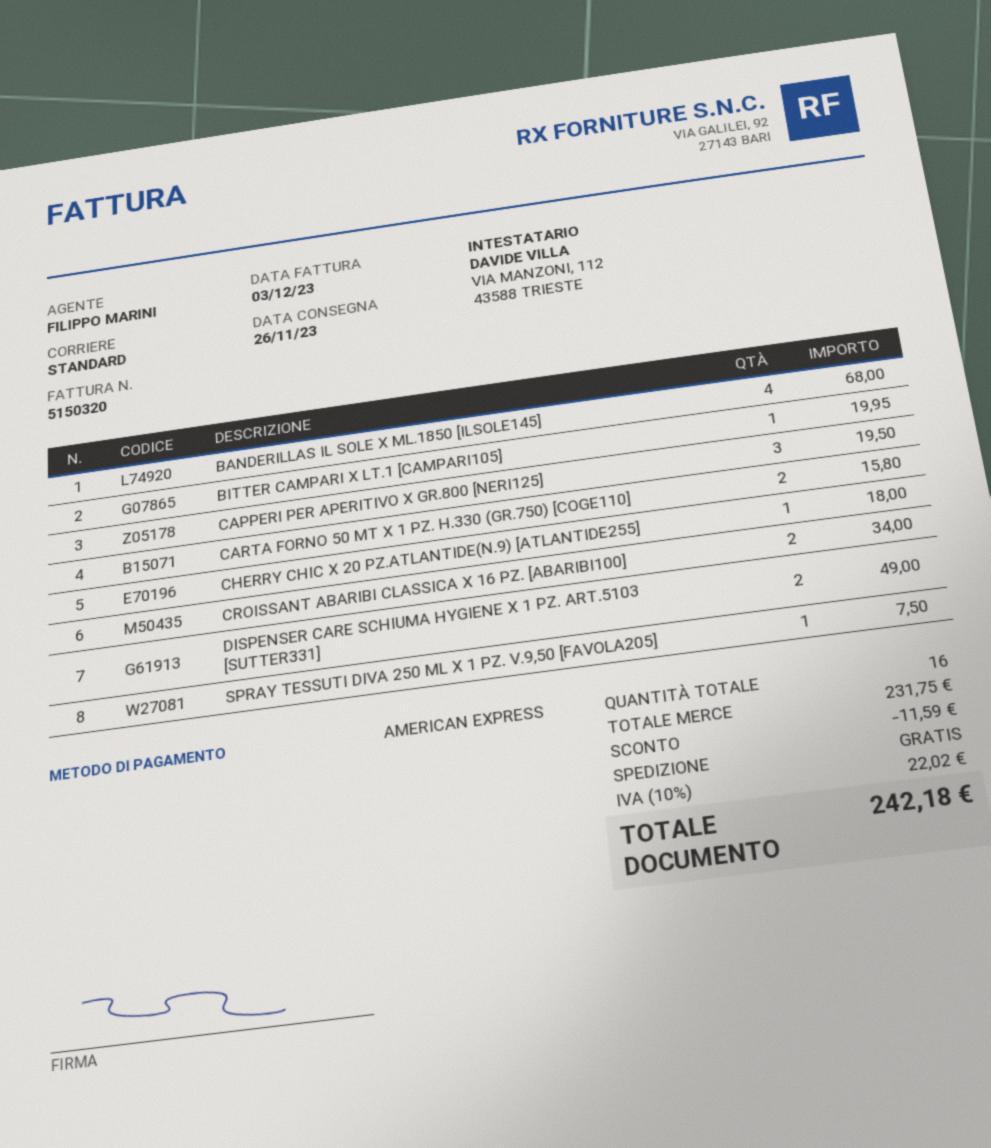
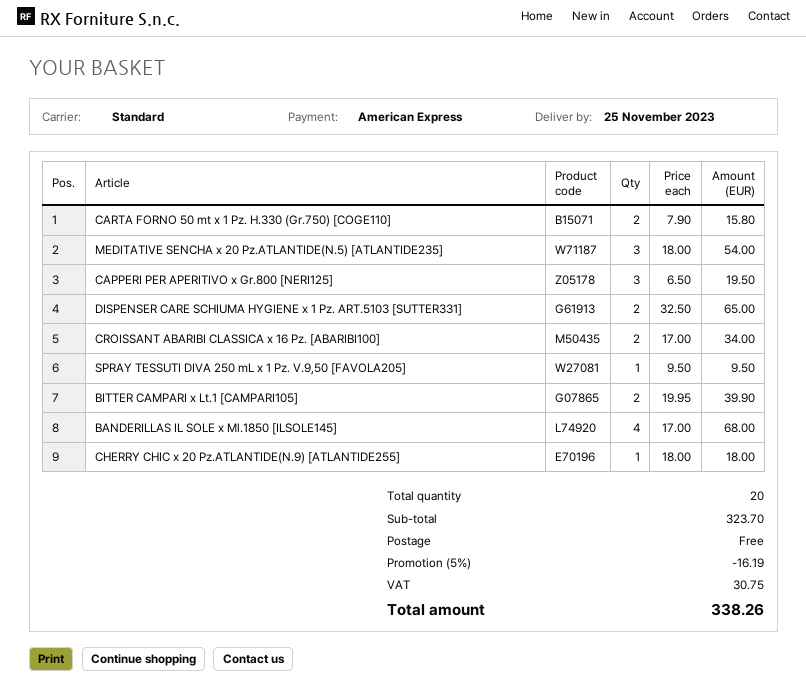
delivery date: 2023-11-26 -> 2023-11-25
BITTER CAMPARI X LT.1 [CAMPARI105]: 1 for 19.95 -> 2 for 39.90
DISPENSER CARE SCHIUMA HYGIENE X 1 PZ. ART.5103 [SUTTER331]: 2 for 49.00 -> 2 for 65.00
SPRAY TESSUTI DIVA 250 ML X 1 PZ. V.9,50 [FAVOLA205]: 1 for 7.50 -> 1 for 9.50
MEDITATIVE SENCHA x 20 Pz.ATLANTIDE(N.5) [ATLANTIDE235]: none -> 3 for 54.00
total quantity: 16 -> 20
subtotal: 231.75 -> 323.70
discount: 11.59 -> 16.19
tax: 22.02 -> 30.75
total: 242.18 -> 338.26

